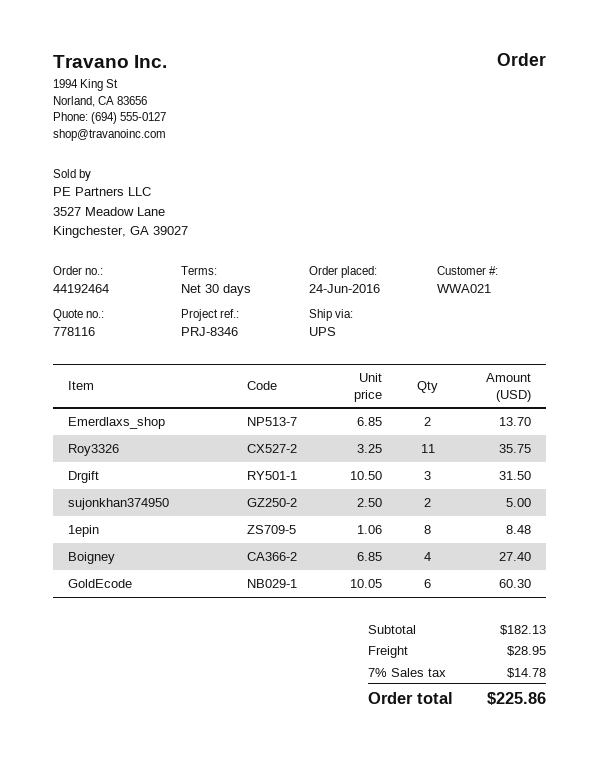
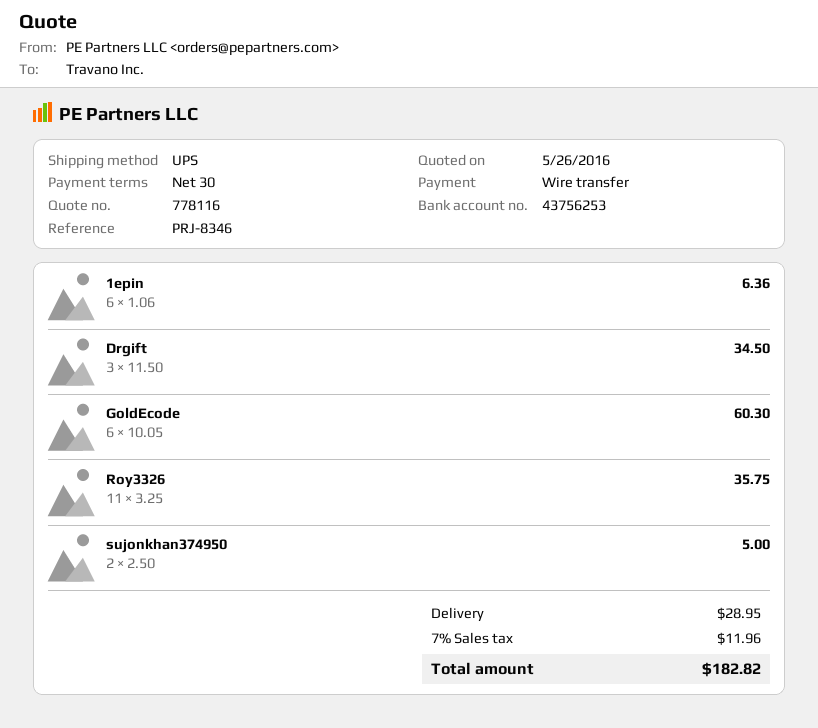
Emerdlaxs_shop: 2 x 6.85 = 13.70 -> none
Drgift: 3 x 10.50 = 31.50 -> 3 x 11.50 = 34.50
1epin: 8 x 1.06 = 8.48 -> 6 x 1.06 = 6.36
Boigney: 4 x 6.85 = 27.40 -> none
tax: 7% = 14.78 -> 7% = 11.96
total: 225.86 -> 182.82

